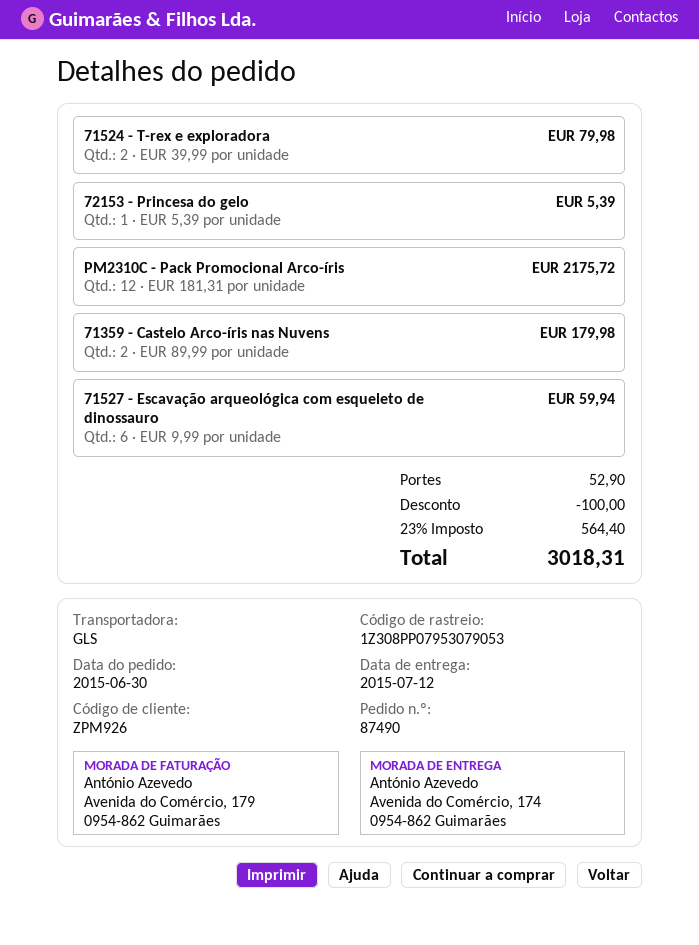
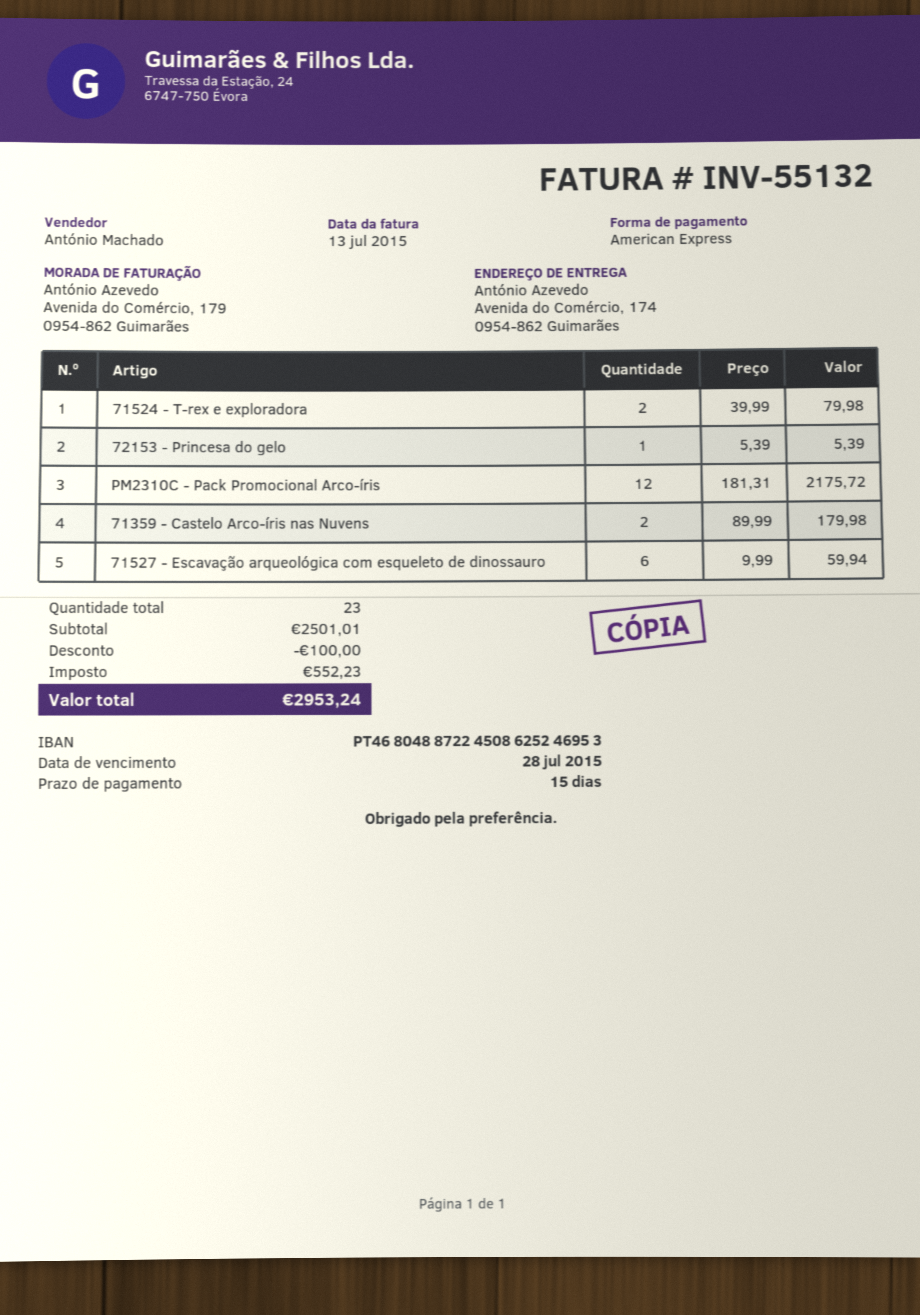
shipping: 52.90 -> none
tax: 564.40 -> 552.23
total: 3018.31 -> 2953.24

